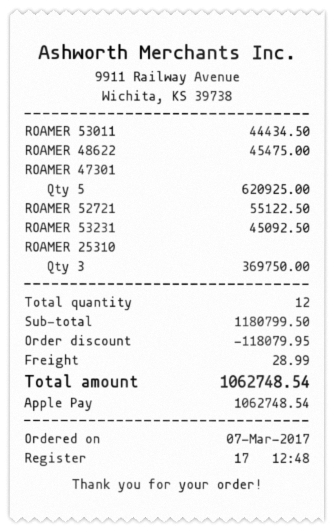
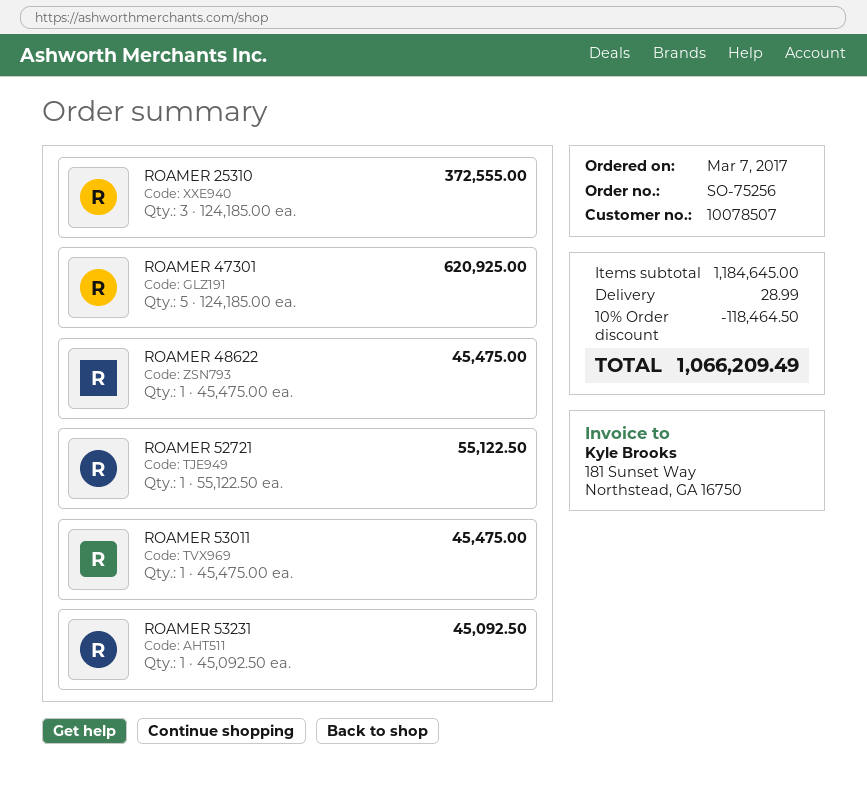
ROAMER 53011: 1 for 44434.50 -> 1 for 45475.00
ROAMER 25310: 3 for 369750.00 -> 3 for 372555.00
subtotal: 1180799.50 -> 1184645.00
discount: 118079.95 -> 118464.50
total: 1062748.54 -> 1066209.49

